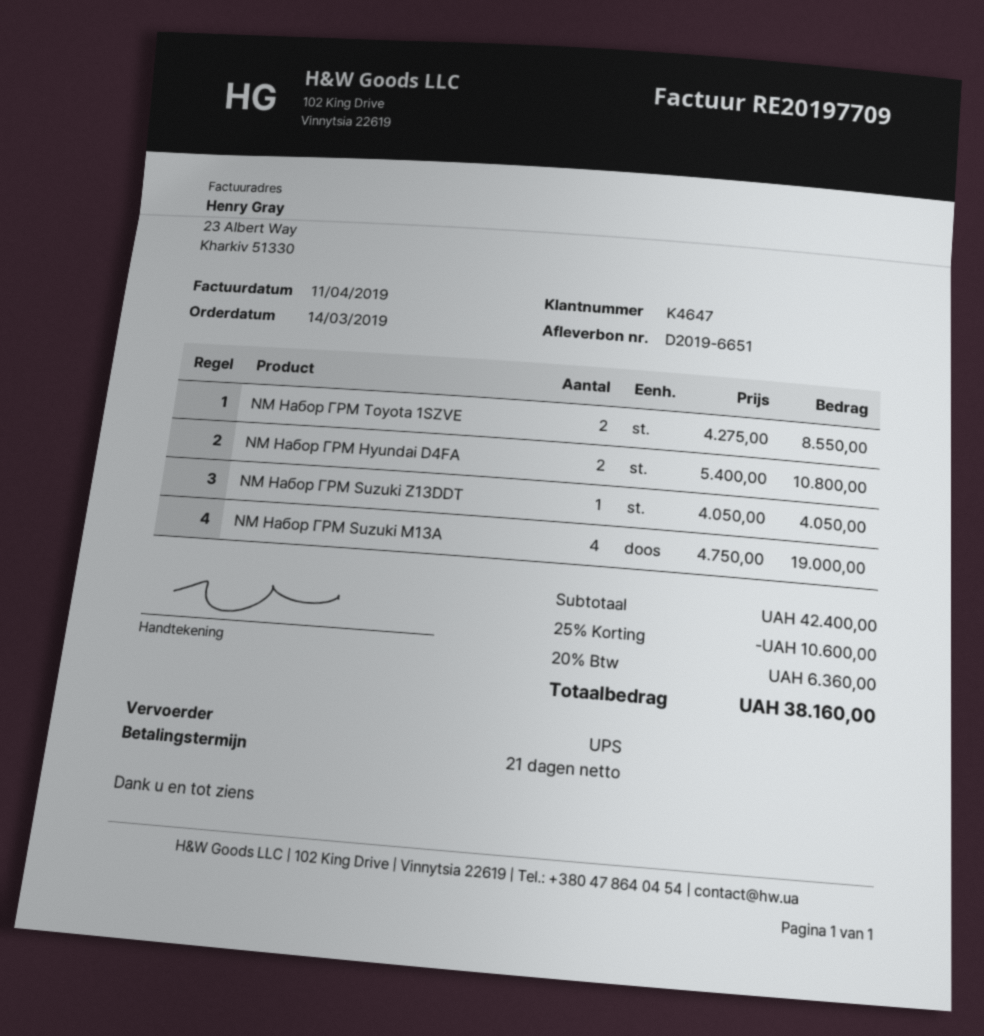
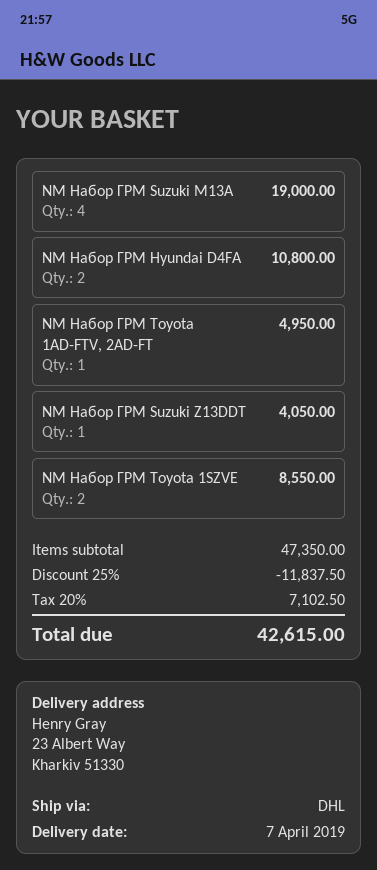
shipping method: UPS -> DHL
NM Набор ГРМ Toyota 1AD-FTV, 2AD-FT: none -> 1 for 4950.00
subtotal: 42400.00 -> 47350.00
discount: 25% = 10600.00 -> 25% = 11837.50
tax: 20% = 6360.00 -> 20% = 7102.50
total: 38160.00 -> 42615.00

